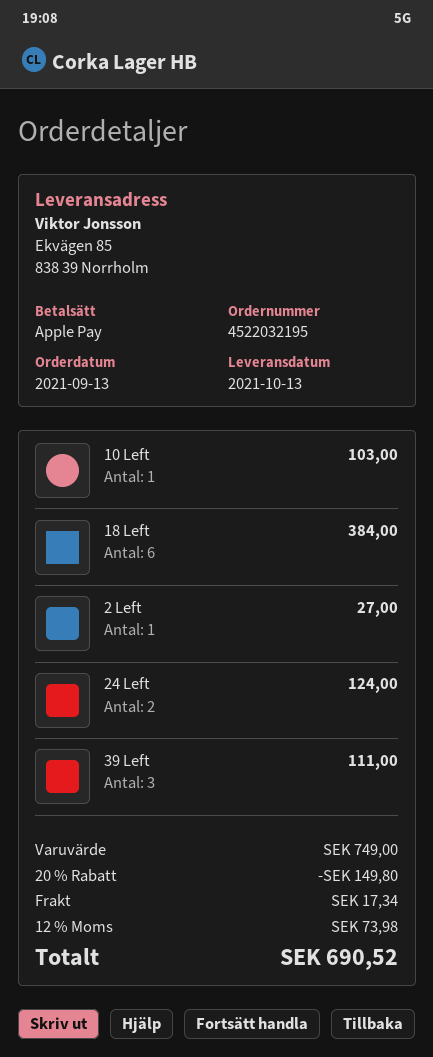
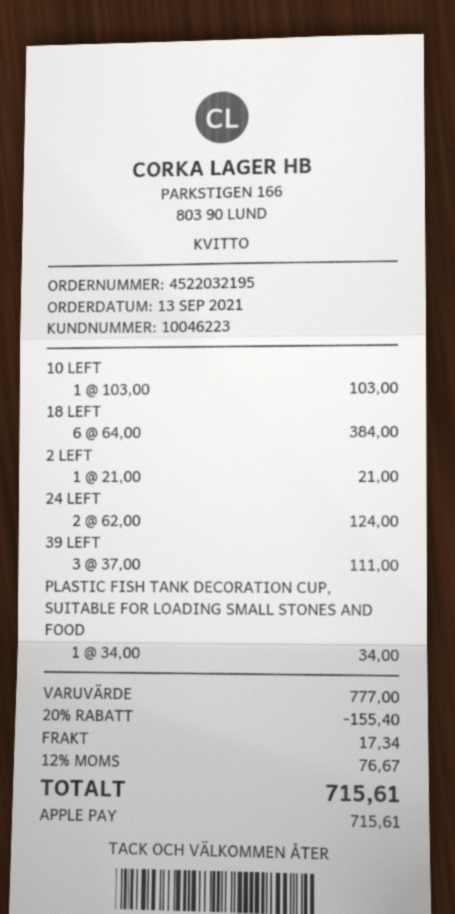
2 Left: 1 for 27.00 -> 1 for 21.00
PLASTIC FISH TANK DECORATION CUP, SUITABLE FOR LOADING SMALL STONES AND FOOD: none -> 1 for 34.00
subtotal: 749.00 -> 777.00
discount: 20% = 149.80 -> 20% = 155.40
tax: 12% = 73.98 -> 12% = 76.67
total: 690.52 -> 715.61

